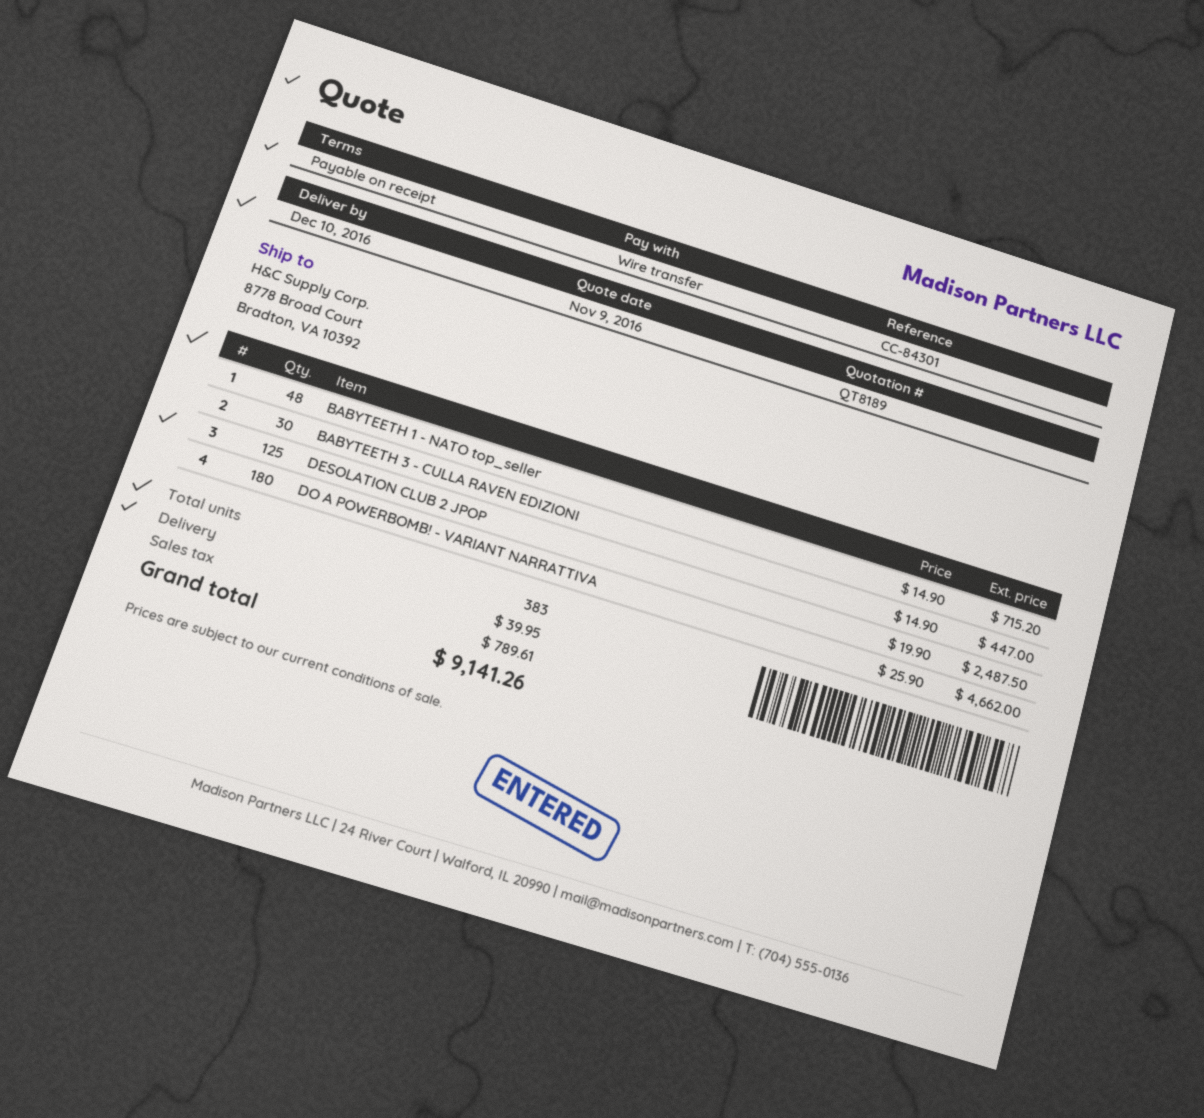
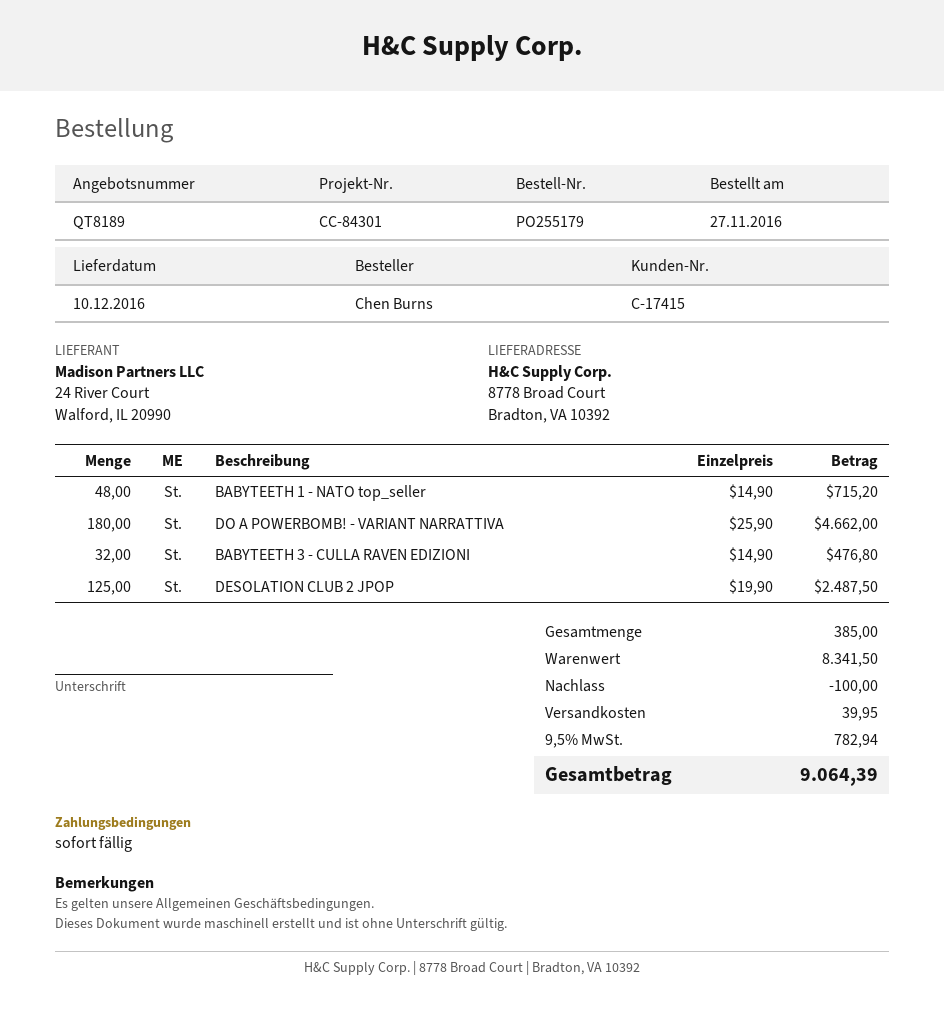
BABYTEETH 3 - CULLA RAVEN EDIZIONI: 30 x 14.90 = 447.00 -> 32 x 14.90 = 476.80
total quantity: 383 -> 385
discount: none -> 100.00
tax: 789.61 -> 782.94
total: 9141.26 -> 9064.39

